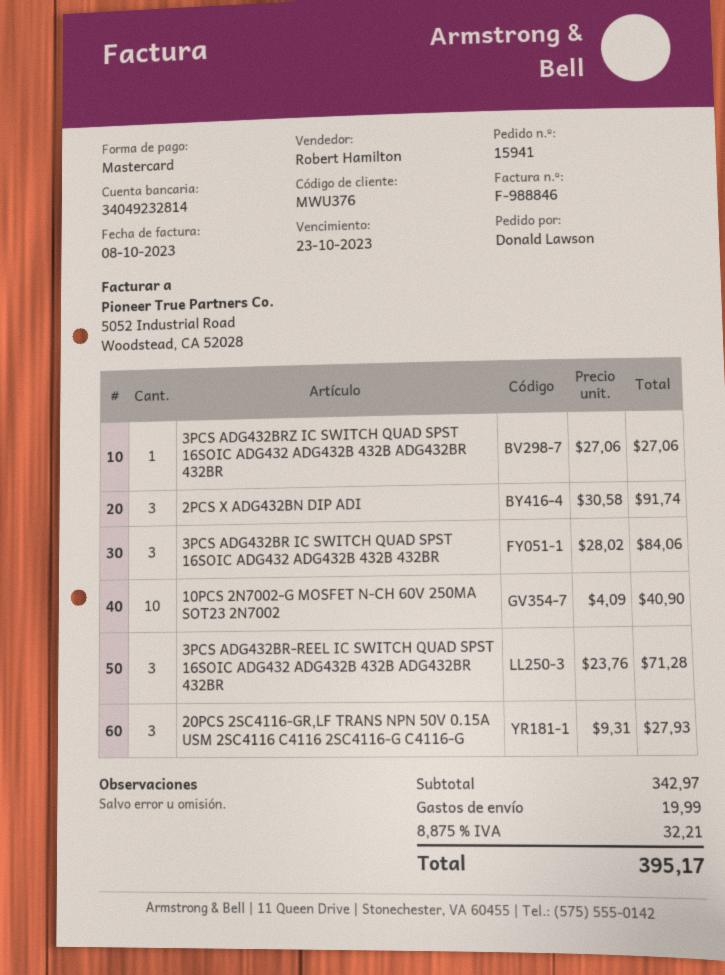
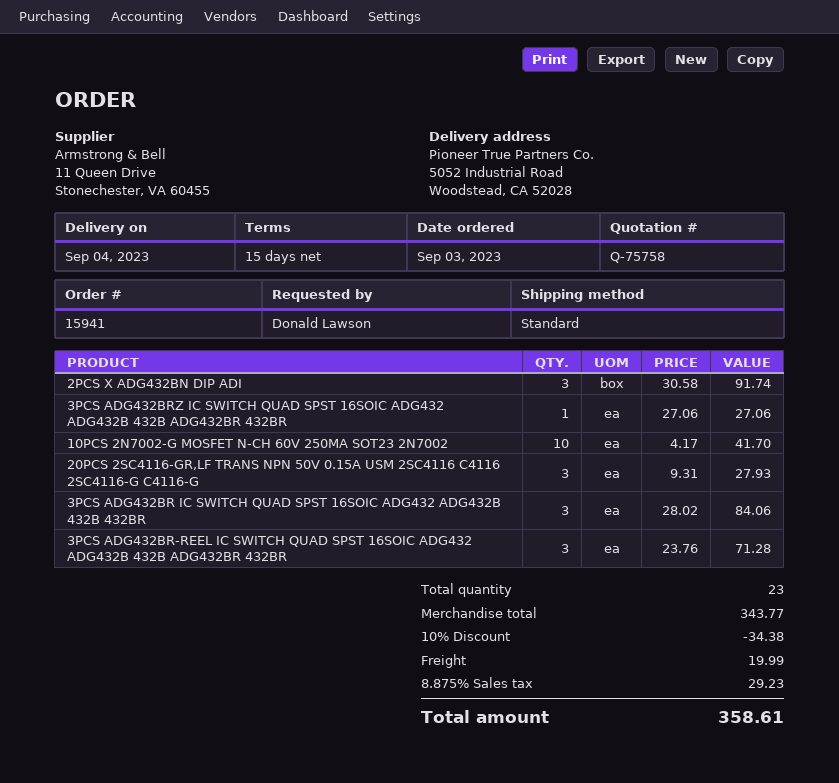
10PCS 2N7002-G MOSFET N-CH 60V 250MA SOT23 2N7002: 10 x 4.09 = 40.90 -> 10 x 4.17 = 41.70
subtotal: 342.97 -> 343.77
discount: none -> 10% = 34.38
tax: 8.875% = 32.21 -> 8.875% = 29.23
total: 395.17 -> 358.61

